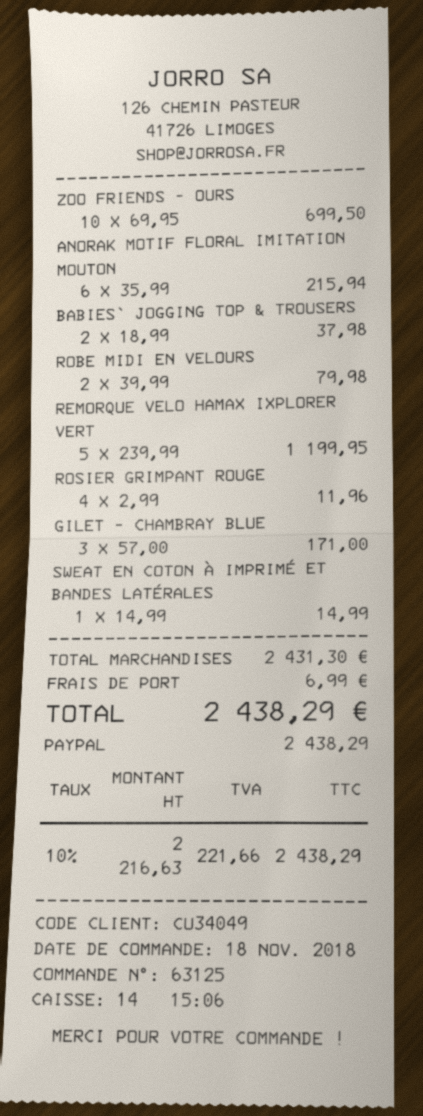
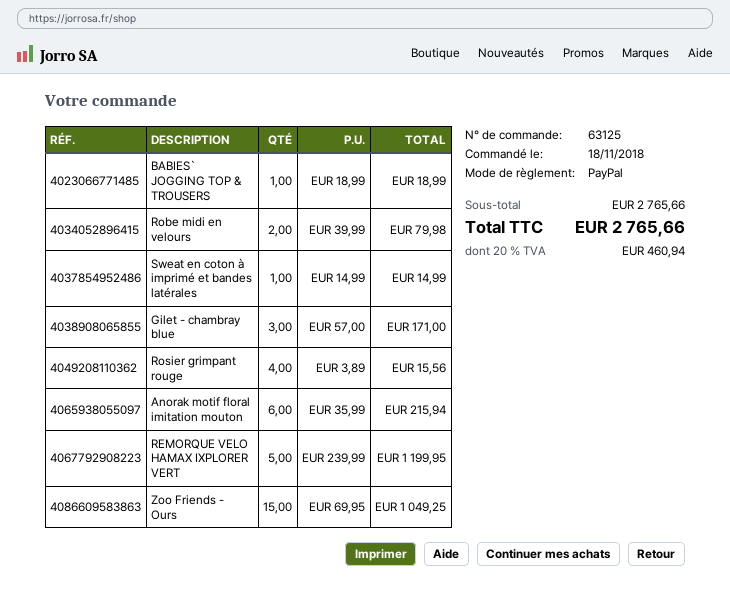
ZOO FRIENDS - OURS: 10 x 69.95 = 699.50 -> 15 x 69.95 = 1049.25
BABIES` JOGGING TOP & TROUSERS: 2 x 18.99 = 37.98 -> 1 x 18.99 = 18.99
ROSIER GRIMPANT ROUGE: 4 x 2.99 = 11.96 -> 4 x 3.89 = 15.56
subtotal: 2431.30 -> 2765.66
shipping: 6.99 -> none
tax: 10% = 221.66 -> 20% = 460.94
total: 2438.29 -> 2765.66

